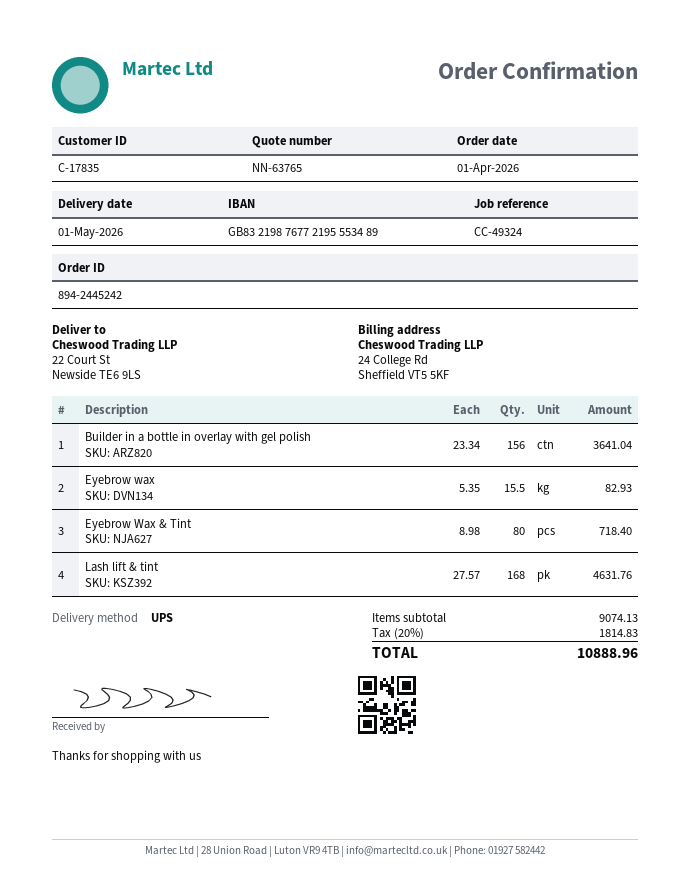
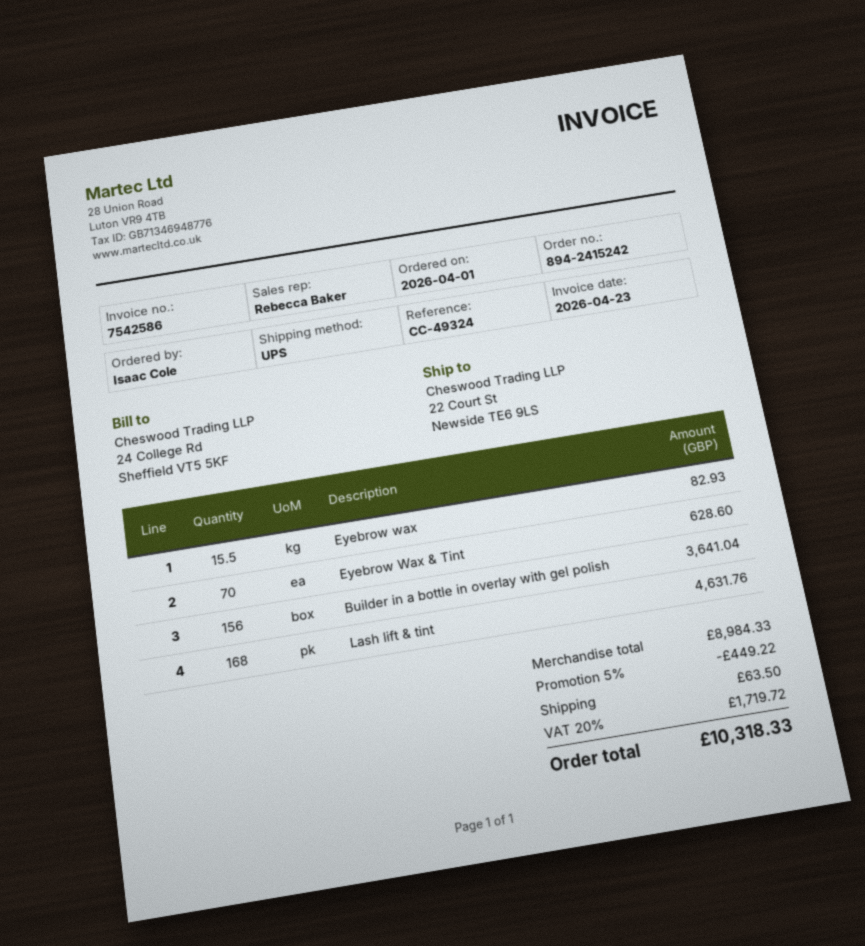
order number: 894-2445242 -> 894-2415242
Eyebrow Wax & Tint: 80 for 718.40 -> 70 for 628.60
subtotal: 9074.13 -> 8984.33
discount: none -> 5% = 449.22
shipping: none -> 63.50
tax: 20% = 1814.83 -> 20% = 1719.72
total: 10888.96 -> 10318.33

